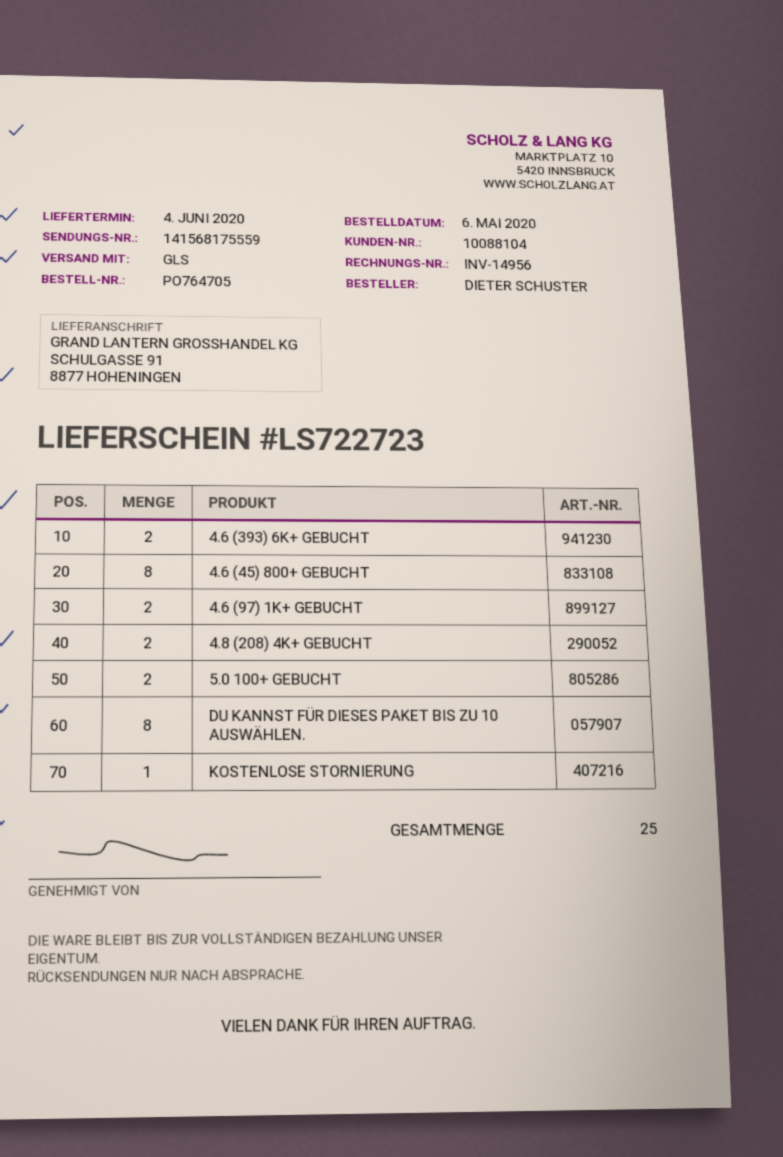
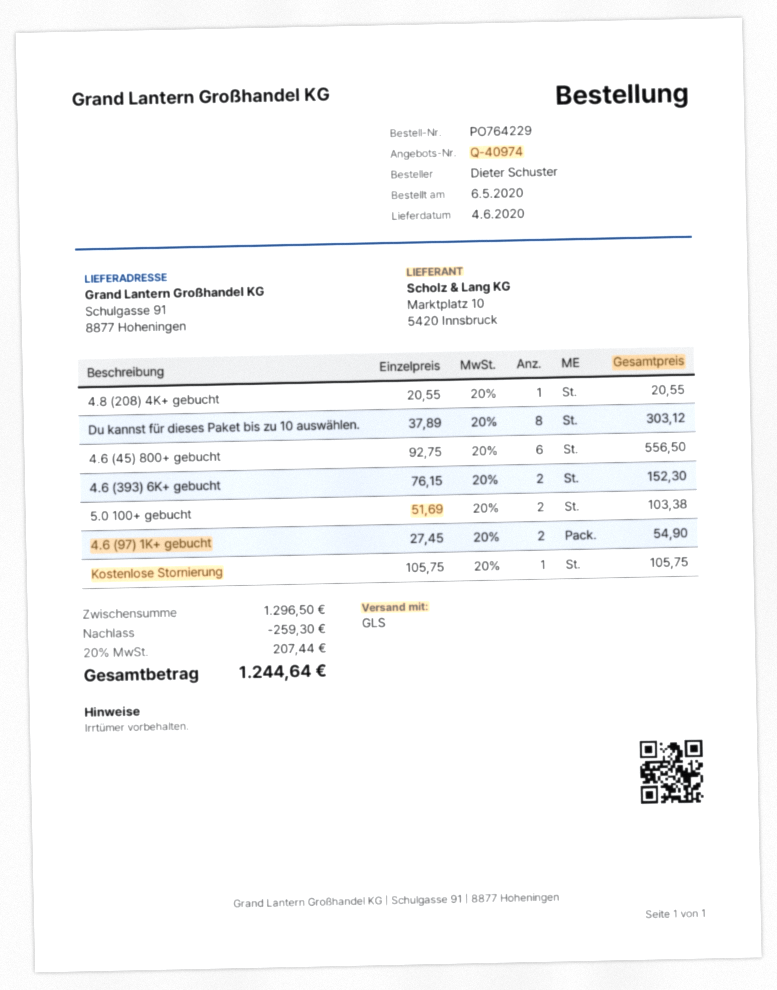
order number: PO764705 -> PO764229
4.6 (45) 800+ GEBUCHT: 8 -> 6
4.8 (208) 4K+ GEBUCHT: 2 -> 1

